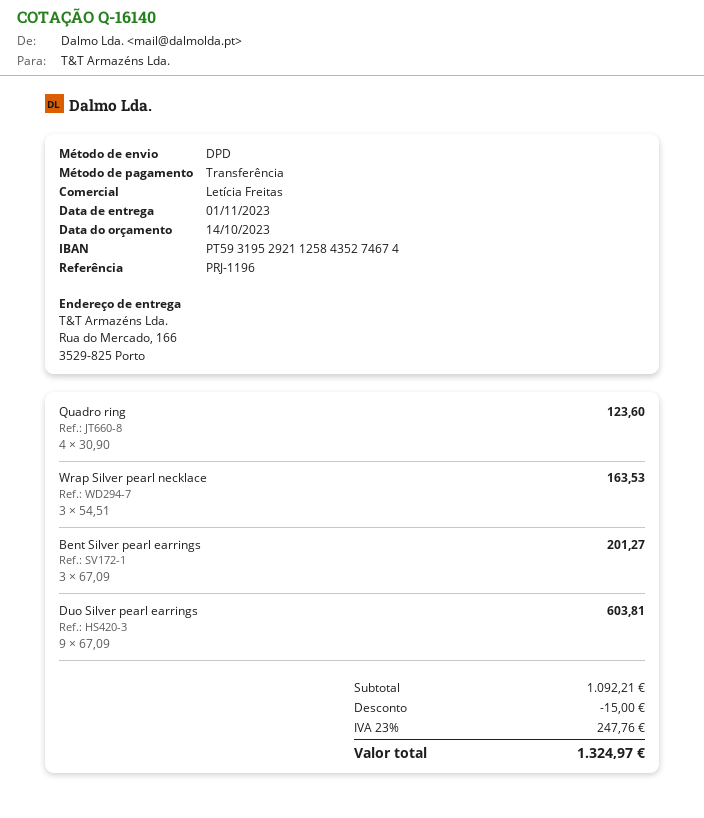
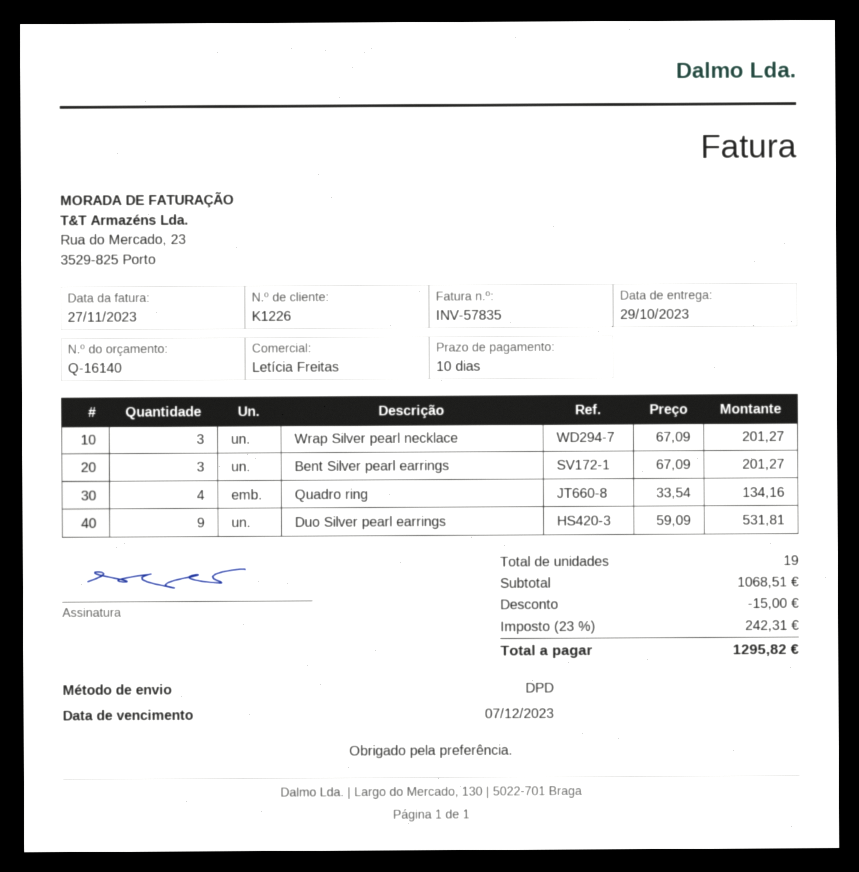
delivery date: 2023-11-01 -> 2023-10-29
Quadro ring: 4 x 30.90 = 123.60 -> 4 x 33.54 = 134.16
Wrap Silver pearl necklace: 3 x 54.51 = 163.53 -> 3 x 67.09 = 201.27
Duo Silver pearl earrings: 9 x 67.09 = 603.81 -> 9 x 59.09 = 531.81
subtotal: 1092.21 -> 1068.51
tax: 23% = 247.76 -> 23% = 242.31
total: 1324.97 -> 1295.82

